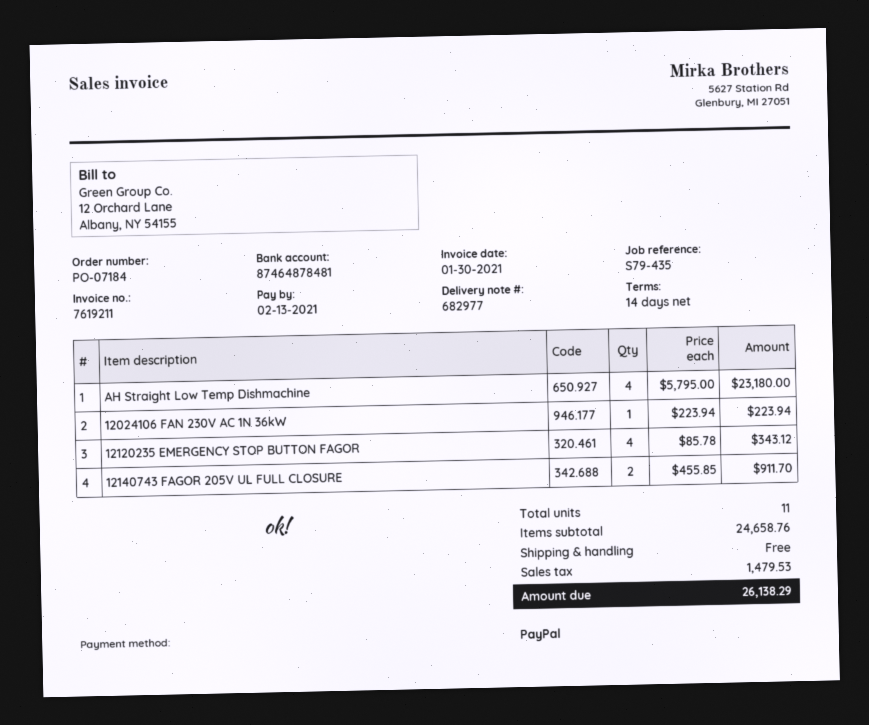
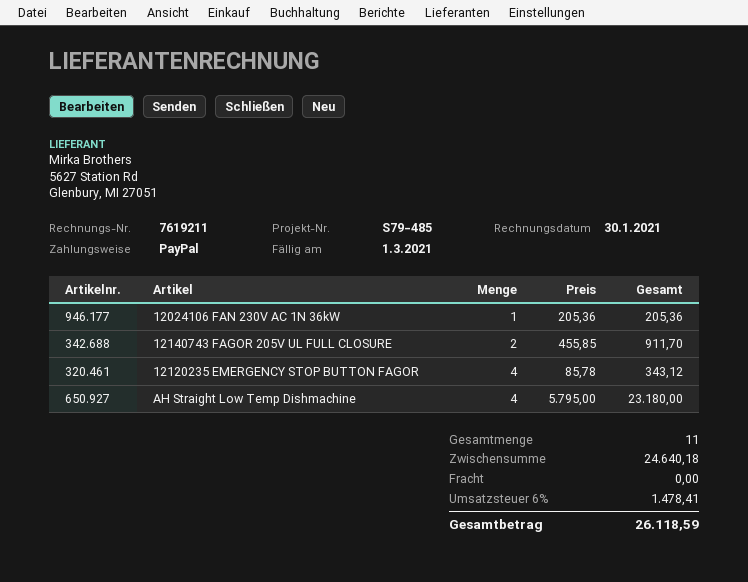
due date: 2021-02-13 -> 2021-03-01
reference: S79-435 -> S79-485
12024106 FAN 230V AC 1N 36kW: 1 x 223.94 = 223.94 -> 1 x 205.36 = 205.36
subtotal: 24658.76 -> 24640.18
tax: 1479.53 -> 1478.41
total: 26138.29 -> 26118.59

